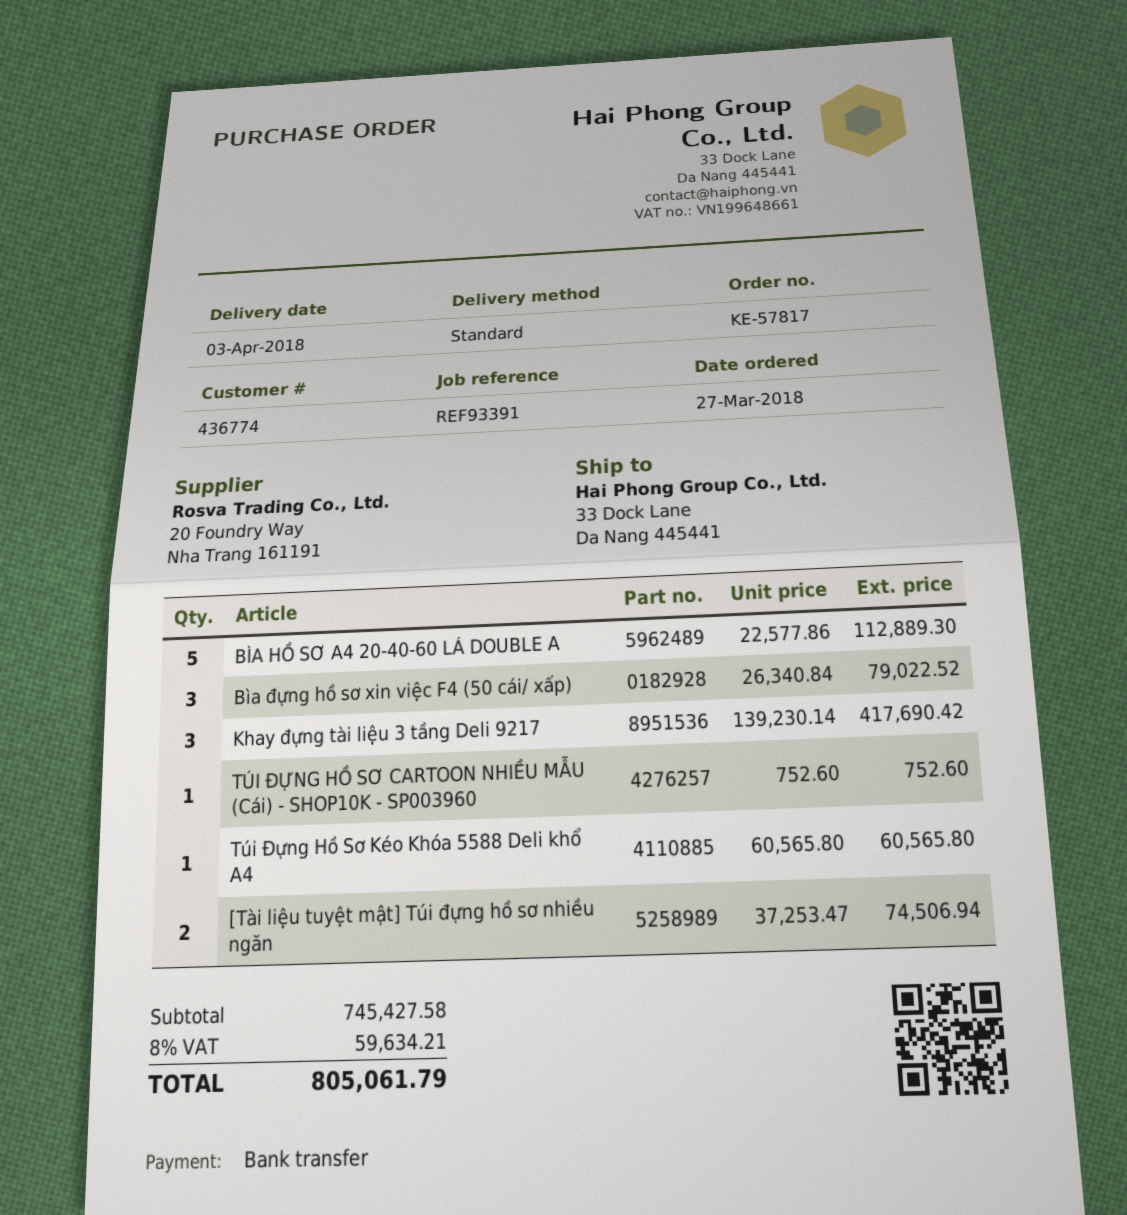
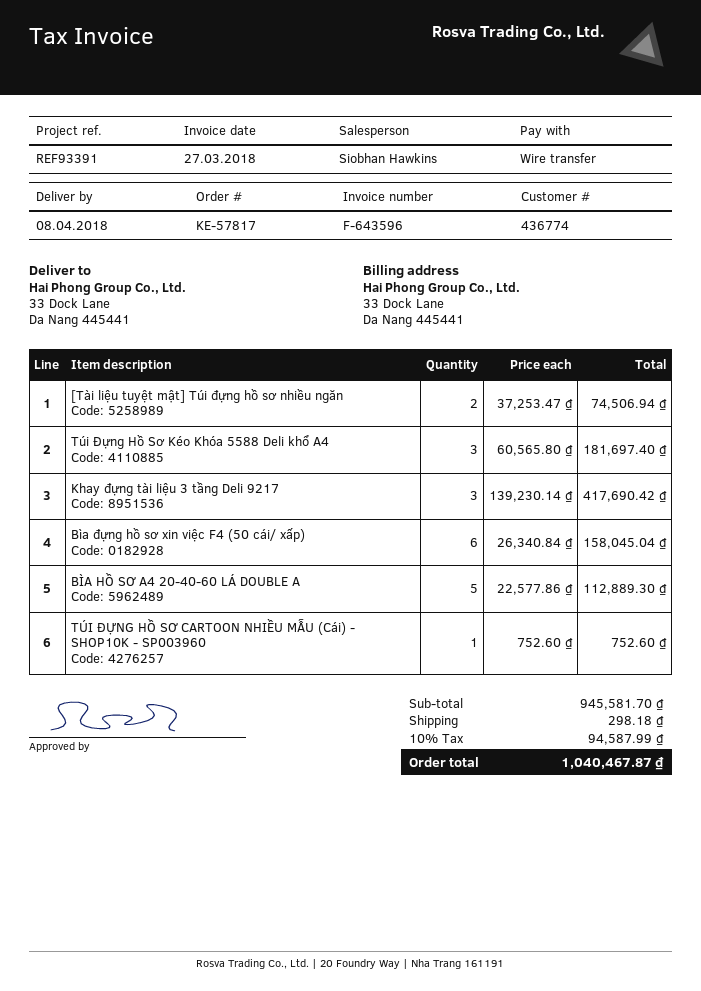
delivery date: 2018-04-03 -> 2018-04-08
Bìa đựng hồ sơ xin việc F4 (50 cái/ xấp): 3 x 26340.84 = 79022.52 -> 6 x 26340.84 = 158045.04
Túi Đựng Hồ Sơ Kéo Khóa 5588 Deli khổ A4: 1 x 60565.80 = 60565.80 -> 3 x 60565.80 = 181697.40
subtotal: 745427.58 -> 945581.70
shipping: none -> 298.18
tax: 8% = 59634.21 -> 10% = 94587.99
total: 805061.79 -> 1040467.87

